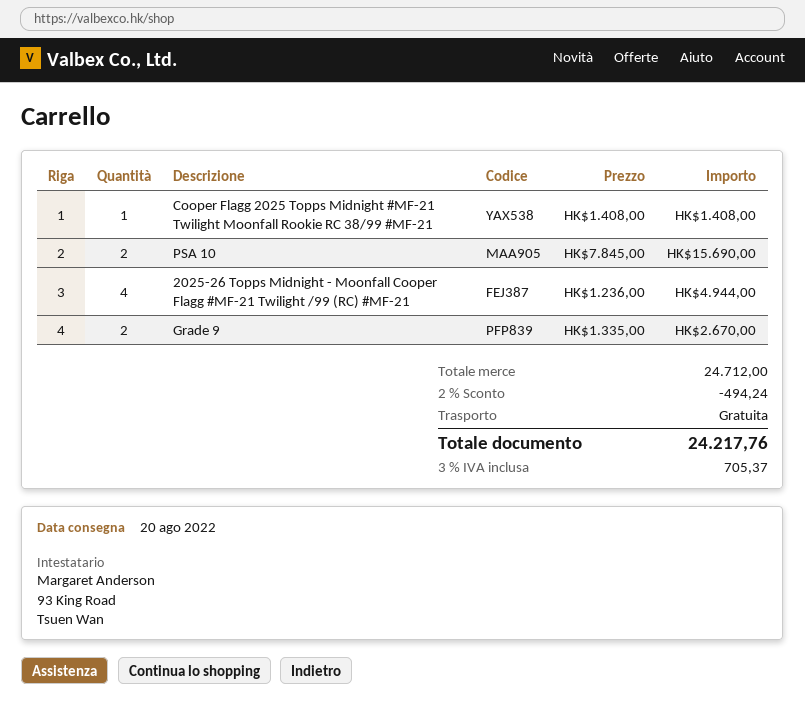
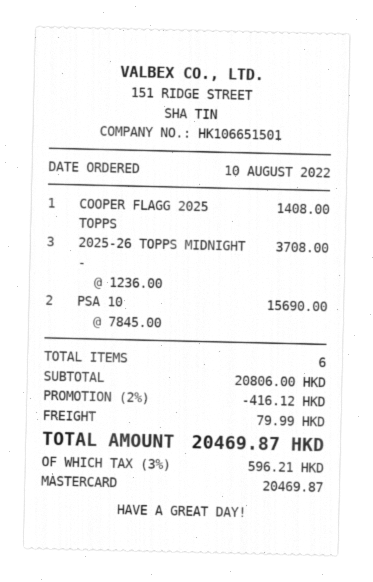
2025-26 Topps Midnight - Moonfall Cooper Flagg #MF-21 Twilight /99 (RC) #MF-21: 4 x 1236.00 = 4944.00 -> 3 x 1236.00 = 3708.00
Grade 9: 2 x 1335.00 = 2670.00 -> none
subtotal: 24712.00 -> 20806.00
discount: 2% = 494.24 -> 2% = 416.12
shipping: 0.00 -> 79.99
tax: 3% = 705.37 -> 3% = 596.21
total: 24217.76 -> 20469.87

